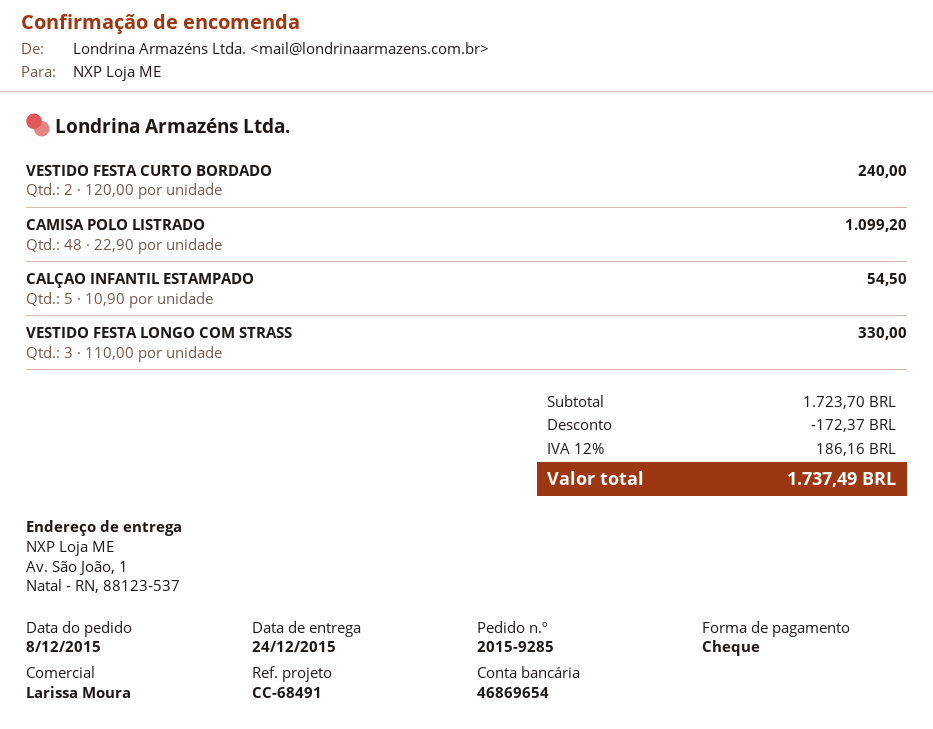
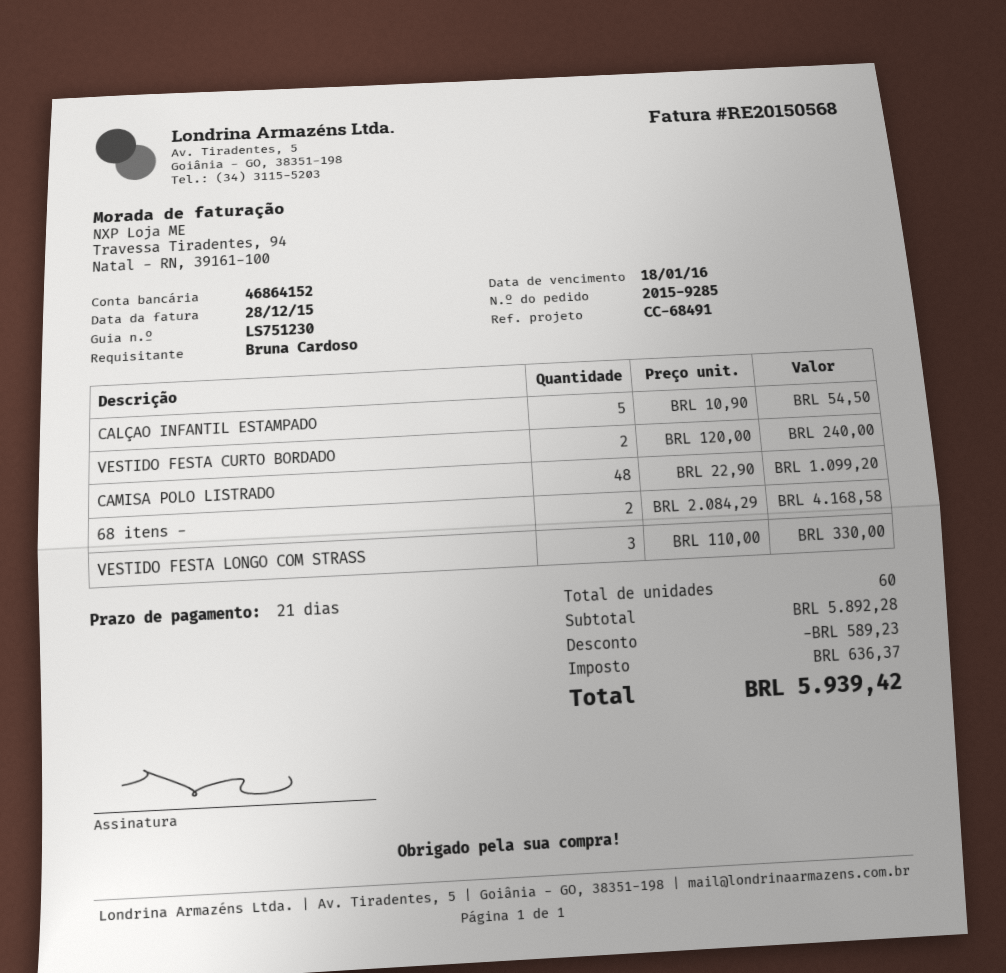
bank account: 46869654 -> 46864152
68 itens -: none -> 2 x 2084.29 = 4168.58
subtotal: 1723.70 -> 5892.28
discount: 172.37 -> 589.23
tax: 186.16 -> 636.37
total: 1737.49 -> 5939.42

